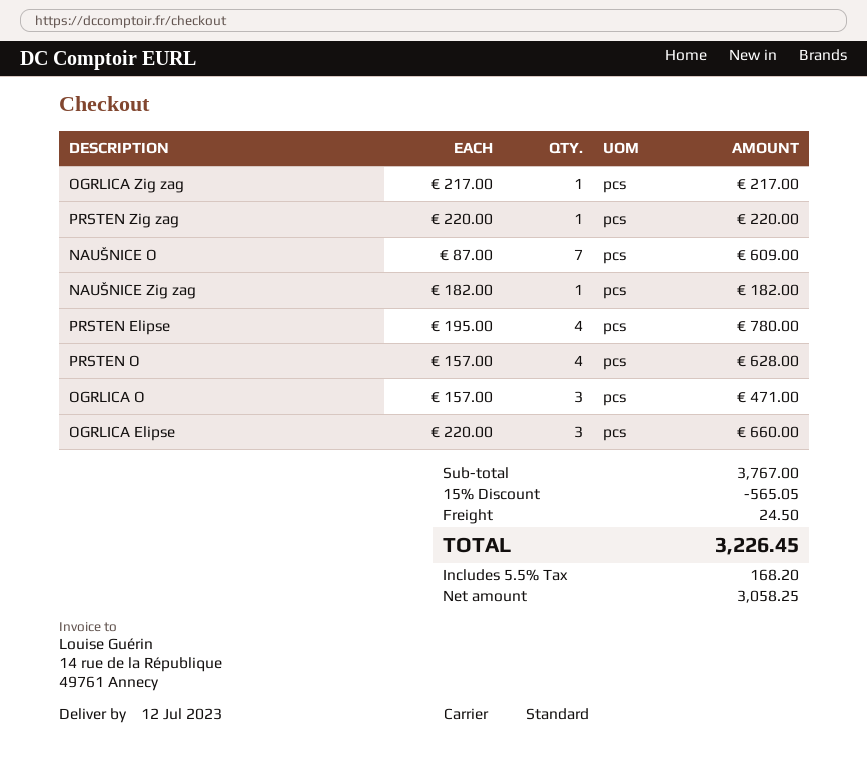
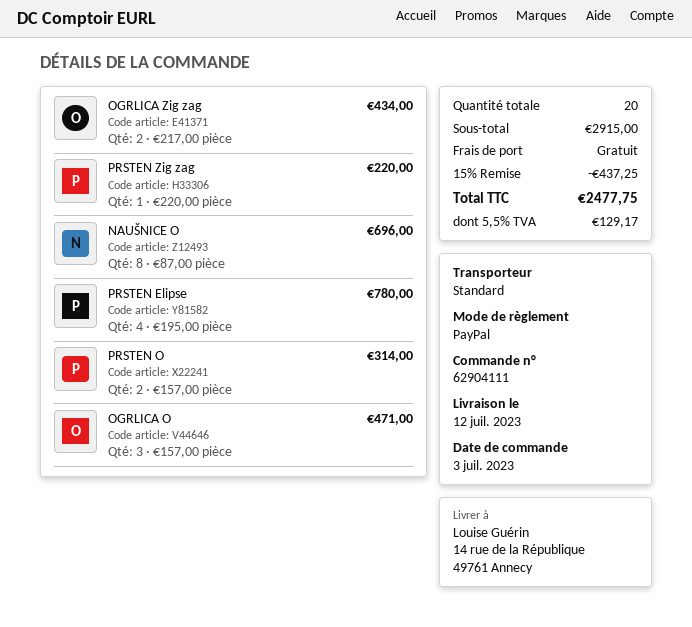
OGRLICA Zig zag: 1 x 217.00 = 217.00 -> 2 x 217.00 = 434.00
NAUŠNICE O: 7 x 87.00 = 609.00 -> 8 x 87.00 = 696.00
NAUŠNICE Zig zag: 1 x 182.00 = 182.00 -> none
PRSTEN O: 4 x 157.00 = 628.00 -> 2 x 157.00 = 314.00
OGRLICA Elipse: 3 x 220.00 = 660.00 -> none
subtotal: 3767.00 -> 2915.00
discount: 15% = 565.05 -> 15% = 437.25
shipping: 24.50 -> 0.00
tax: 5.5% = 168.20 -> 5.5% = 129.17
total: 3226.45 -> 2477.75

